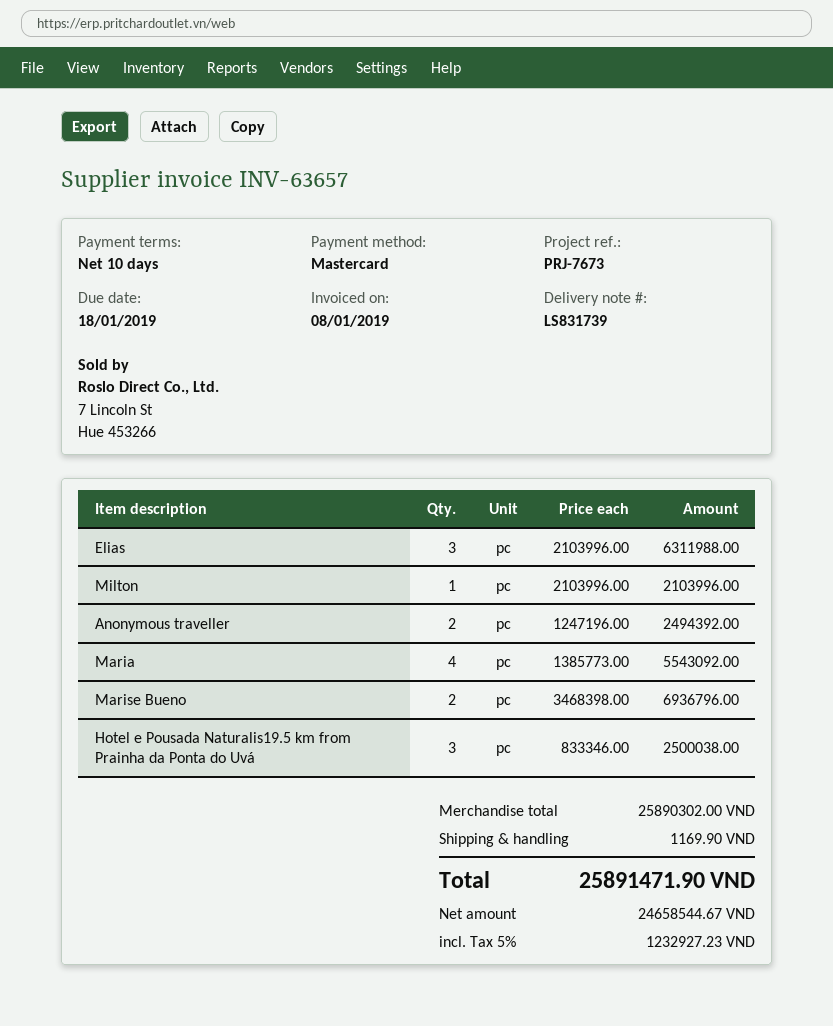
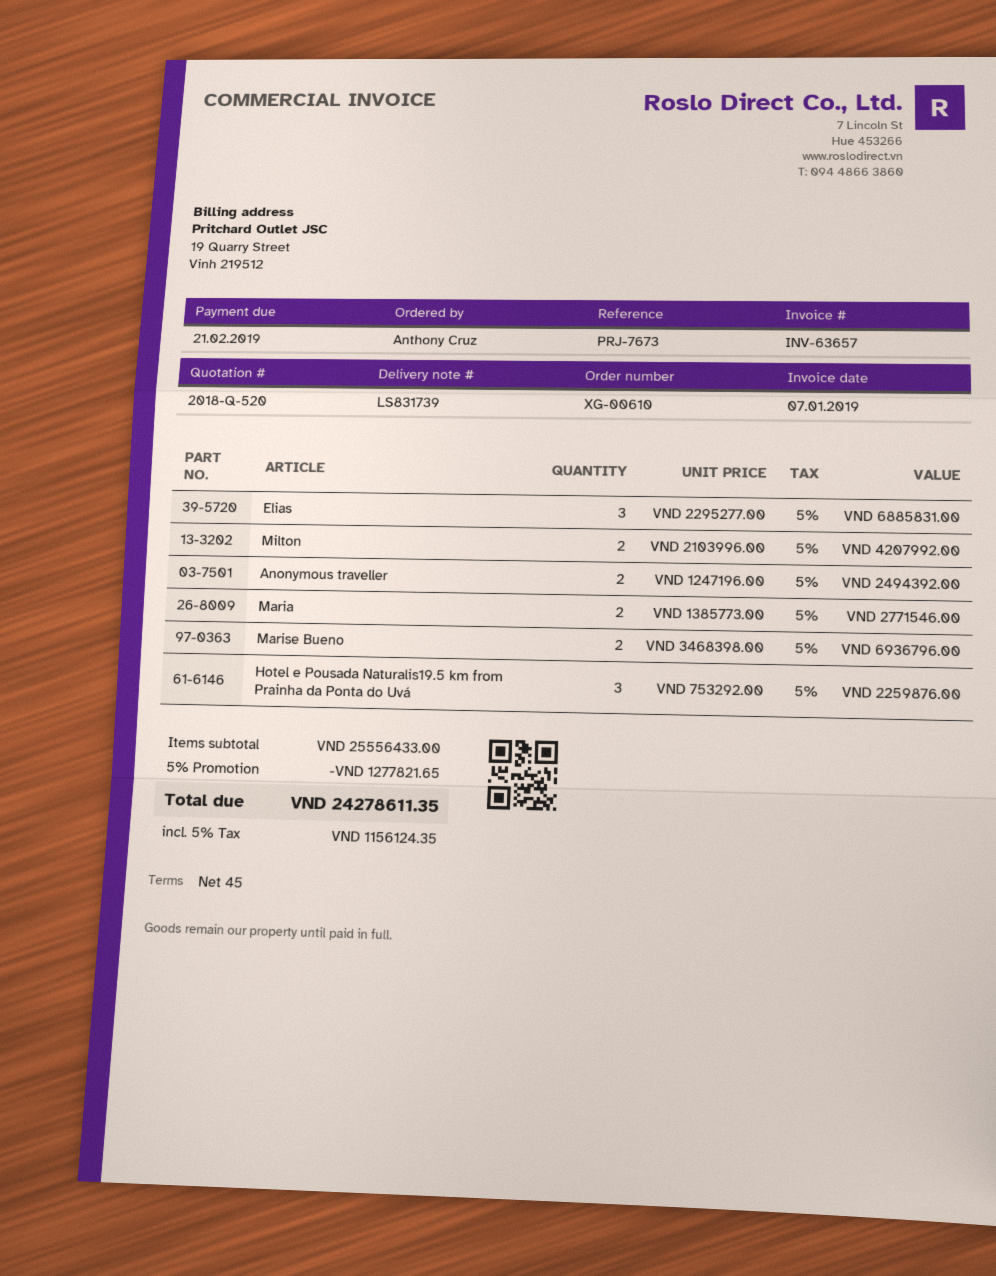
invoice date: 2019-01-08 -> 2019-01-07
payment terms: 10 days -> 45 days
due date: 2019-01-18 -> 2019-02-21
Elias: 3 x 2103996.00 = 6311988.00 -> 3 x 2295277.00 = 6885831.00
Milton: 1 x 2103996.00 = 2103996.00 -> 2 x 2103996.00 = 4207992.00
Maria: 4 x 1385773.00 = 5543092.00 -> 2 x 1385773.00 = 2771546.00
Hotel e Pousada Naturalis19.5 km from Prainha da Ponta do Uvá: 3 x 833346.00 = 2500038.00 -> 3 x 753292.00 = 2259876.00
subtotal: 25890302.00 -> 25556433.00
discount: none -> 5% = 1277821.65
shipping: 1169.90 -> none
tax: 5% = 1232927.23 -> 5% = 1156124.35
total: 25891471.90 -> 24278611.35

